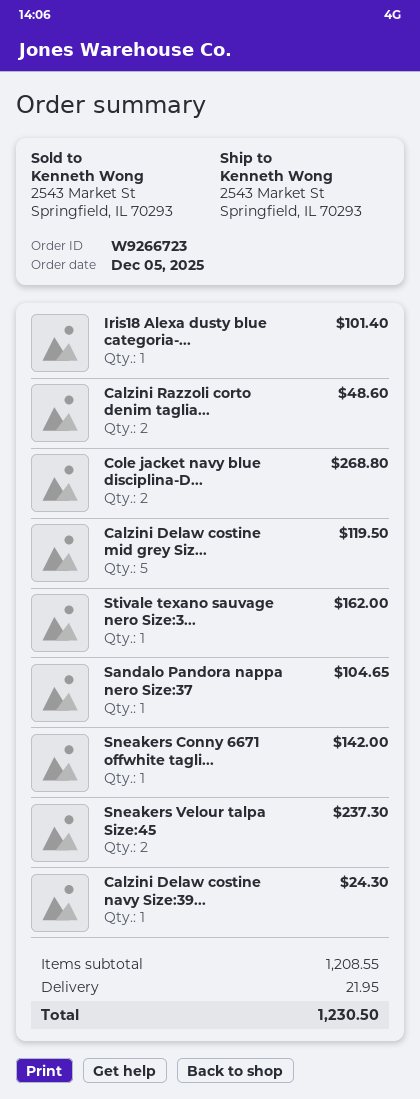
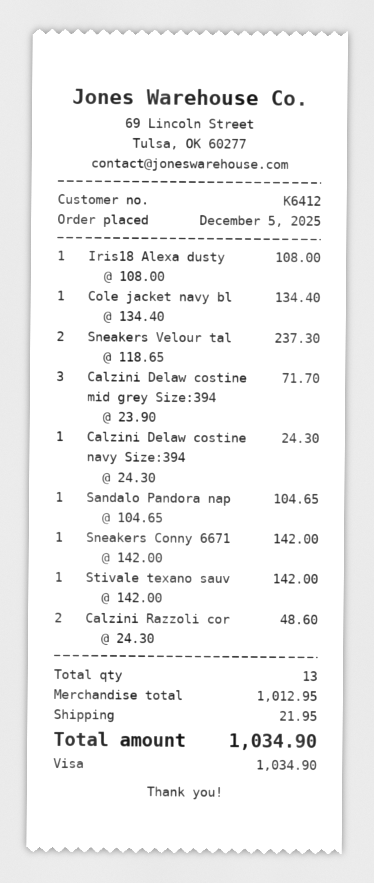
Iris18 Alexa dusty blue categoria-...: 1 for 101.40 -> 1 for 108.00
Cole jacket navy blue disciplina-D...: 2 for 268.80 -> 1 for 134.40
Calzini Delaw costine mid grey Siz...: 5 for 119.50 -> 3 for 71.70
Stivale texano sauvage nero Size:3...: 1 for 162.00 -> 1 for 142.00
subtotal: 1208.55 -> 1012.95
total: 1230.50 -> 1034.90

